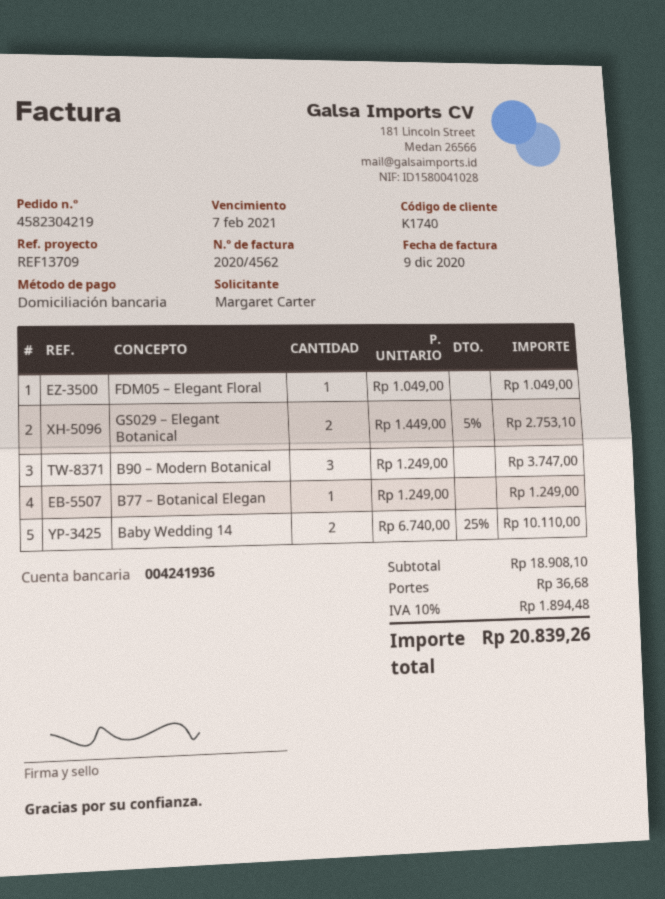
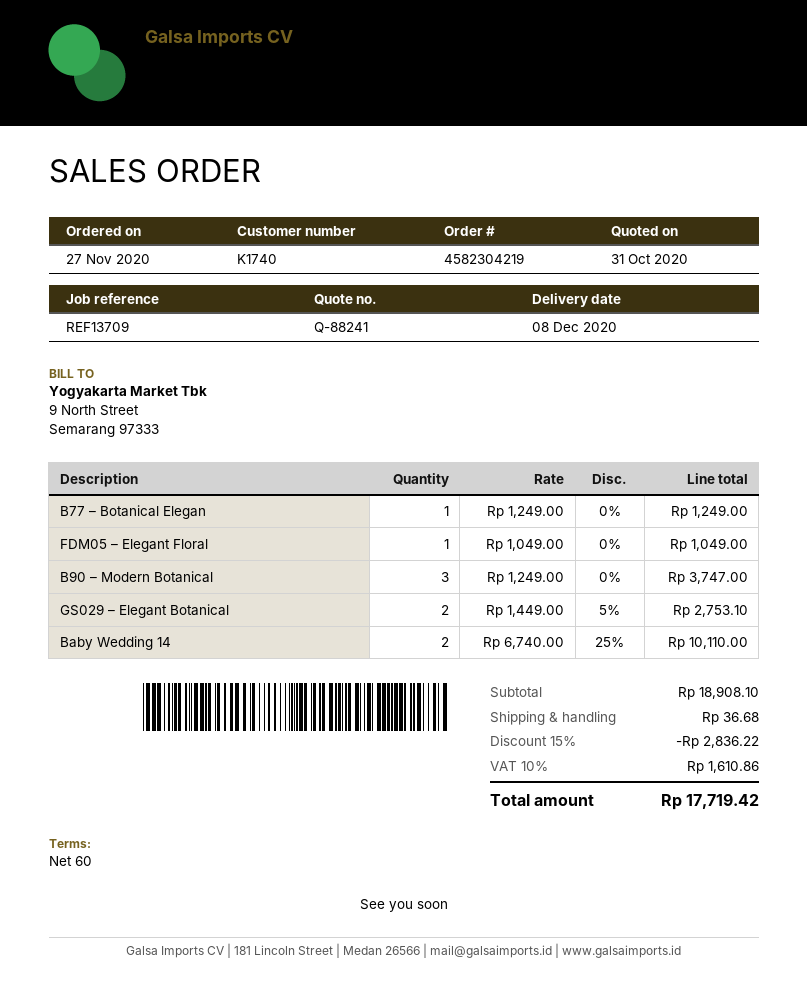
discount: none -> 15% = 2836.22
tax: 10% = 1894.48 -> 10% = 1610.86
total: 20839.26 -> 17719.42

